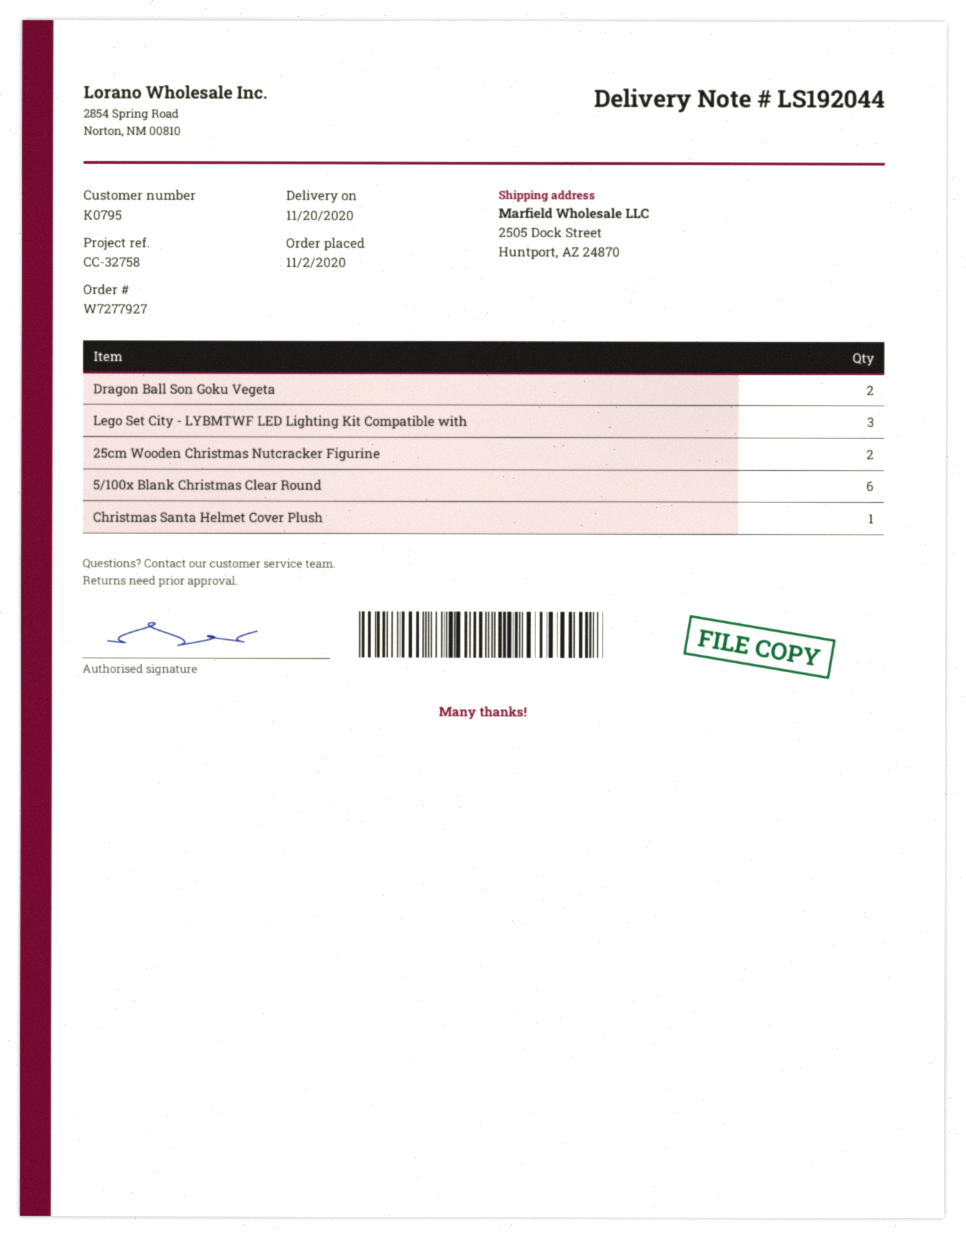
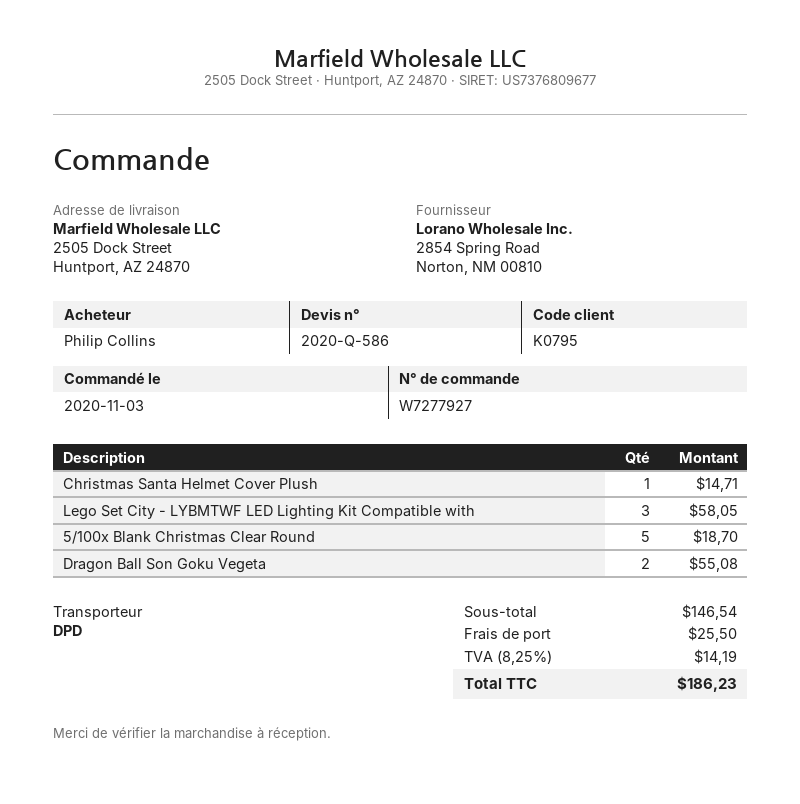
order date: 2020-11-02 -> 2020-11-03
25cm Wooden Christmas Nutcracker Figurine: 2 -> none
5/100x Blank Christmas Clear Round: 6 -> 5

